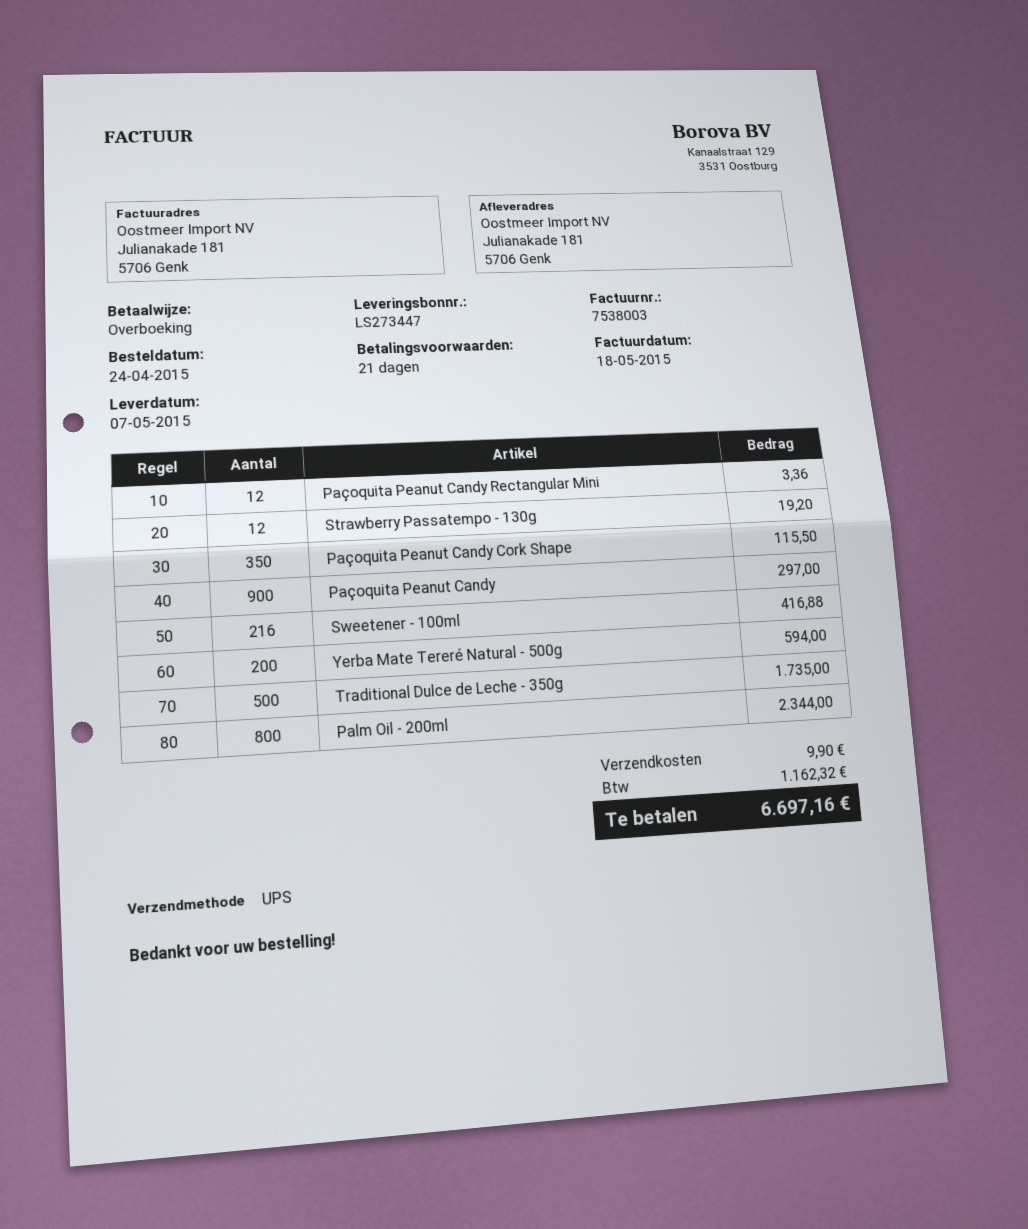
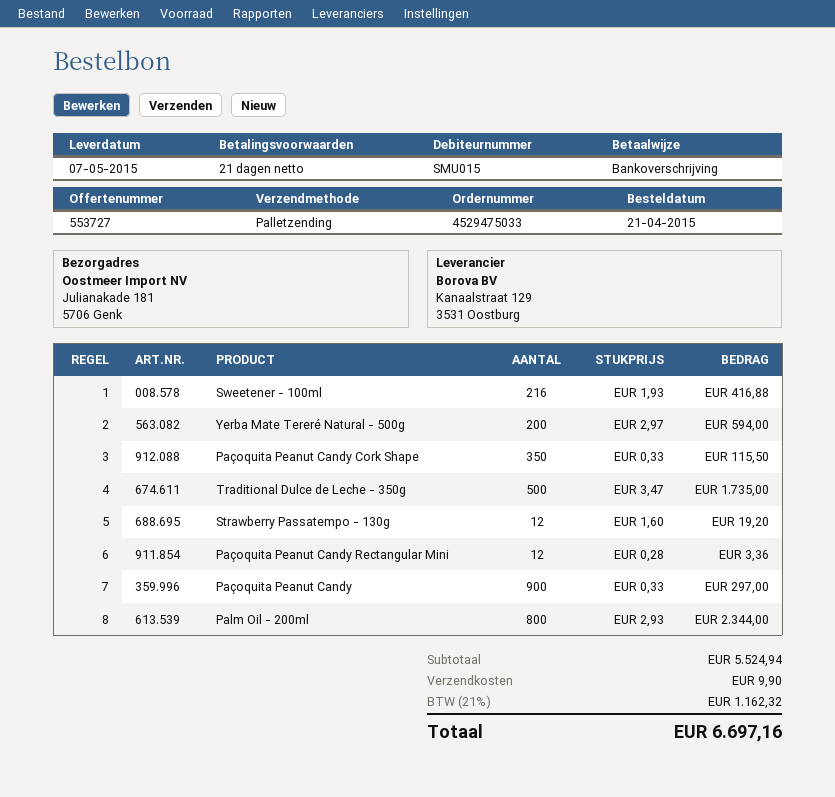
order date: 2015-04-24 -> 2015-04-21
shipping method: UPS -> pallet freight

